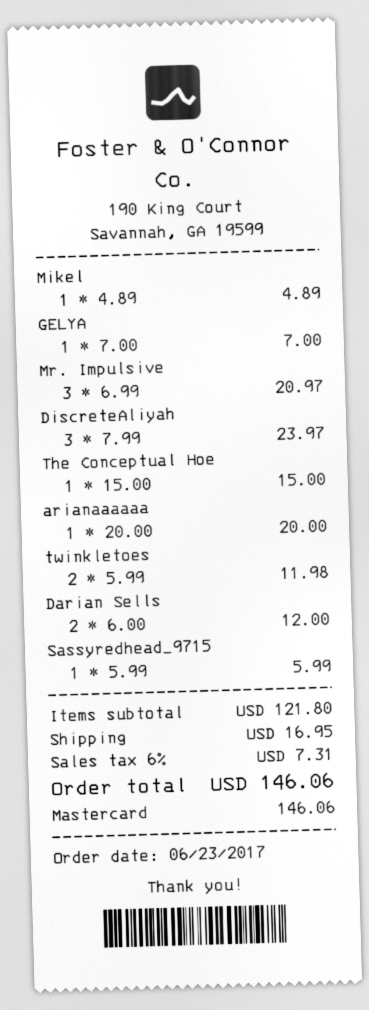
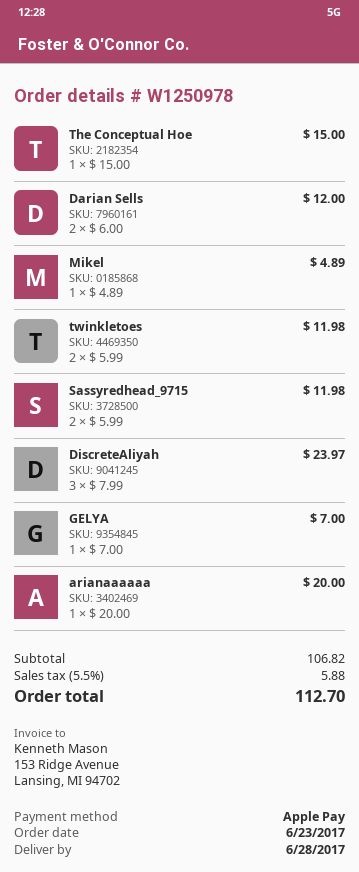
payment method: Mastercard -> Apple Pay
Mr. Impulsive: 3 x 6.99 = 20.97 -> none
Sassyredhead_9715: 1 x 5.99 = 5.99 -> 2 x 5.99 = 11.98
subtotal: 121.80 -> 106.82
shipping: 16.95 -> none
tax: 6% = 7.31 -> 5.5% = 5.88
total: 146.06 -> 112.70

